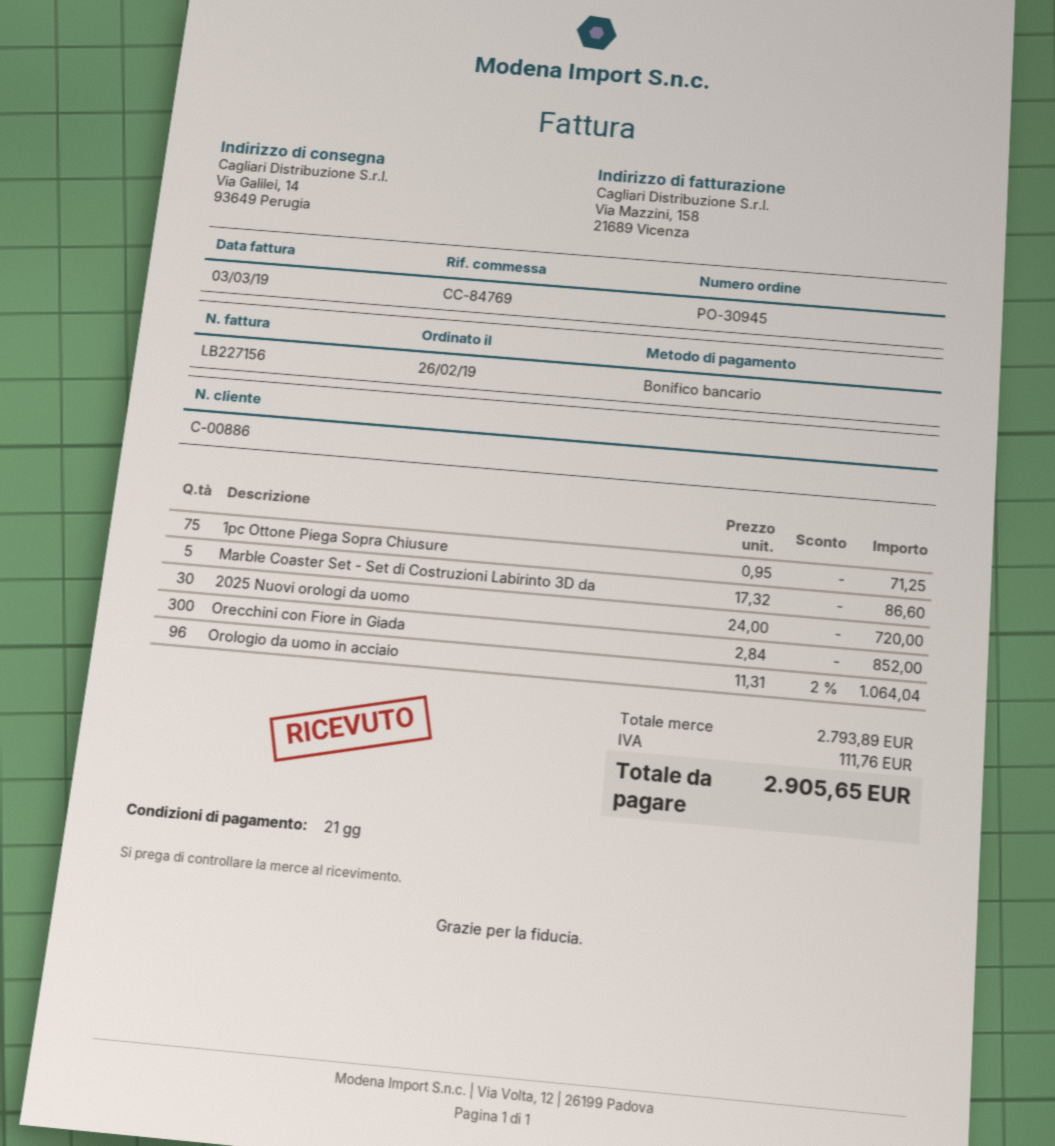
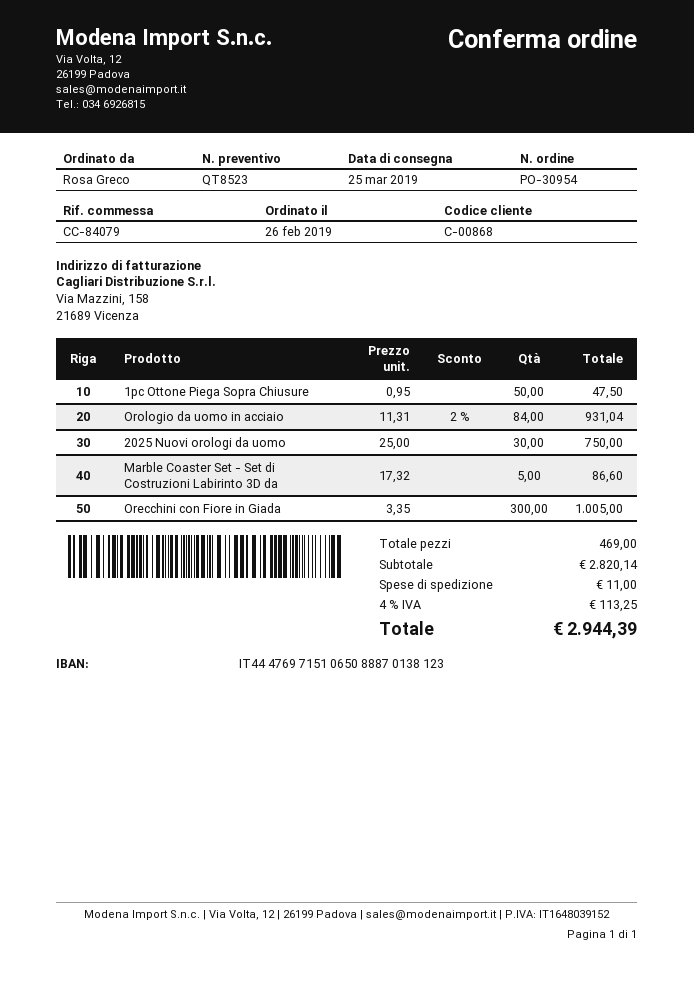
order number: PO-30945 -> PO-30954
customer number: C-00886 -> C-00868
reference: CC-84769 -> CC-84079
1pc Ottone Piega Sopra Chiusure: 75 x 0.95 = 71.25 -> 50 x 0.95 = 47.50
2025 Nuovi orologi da uomo: 30 x 24.00 = 720.00 -> 30 x 25.00 = 750.00
Orecchini con Fiore in Giada: 300 x 2.84 = 852.00 -> 300 x 3.35 = 1005.00
Orologio da uomo in acciaio: 96 x 11.31 - 2% = 1064.04 -> 84 x 11.31 - 2% = 931.04
subtotal: 2793.89 -> 2820.14
shipping: none -> 11.00
tax: 111.76 -> 113.25
total: 2905.65 -> 2944.39

